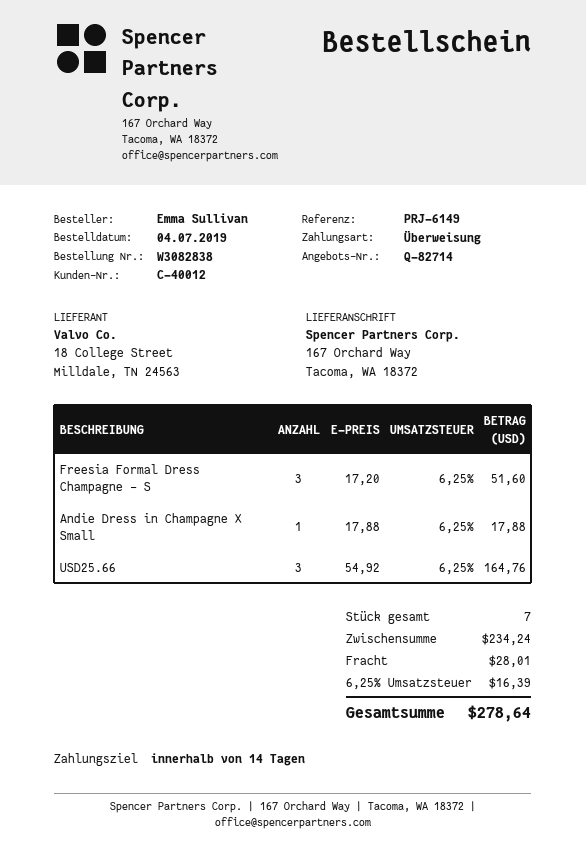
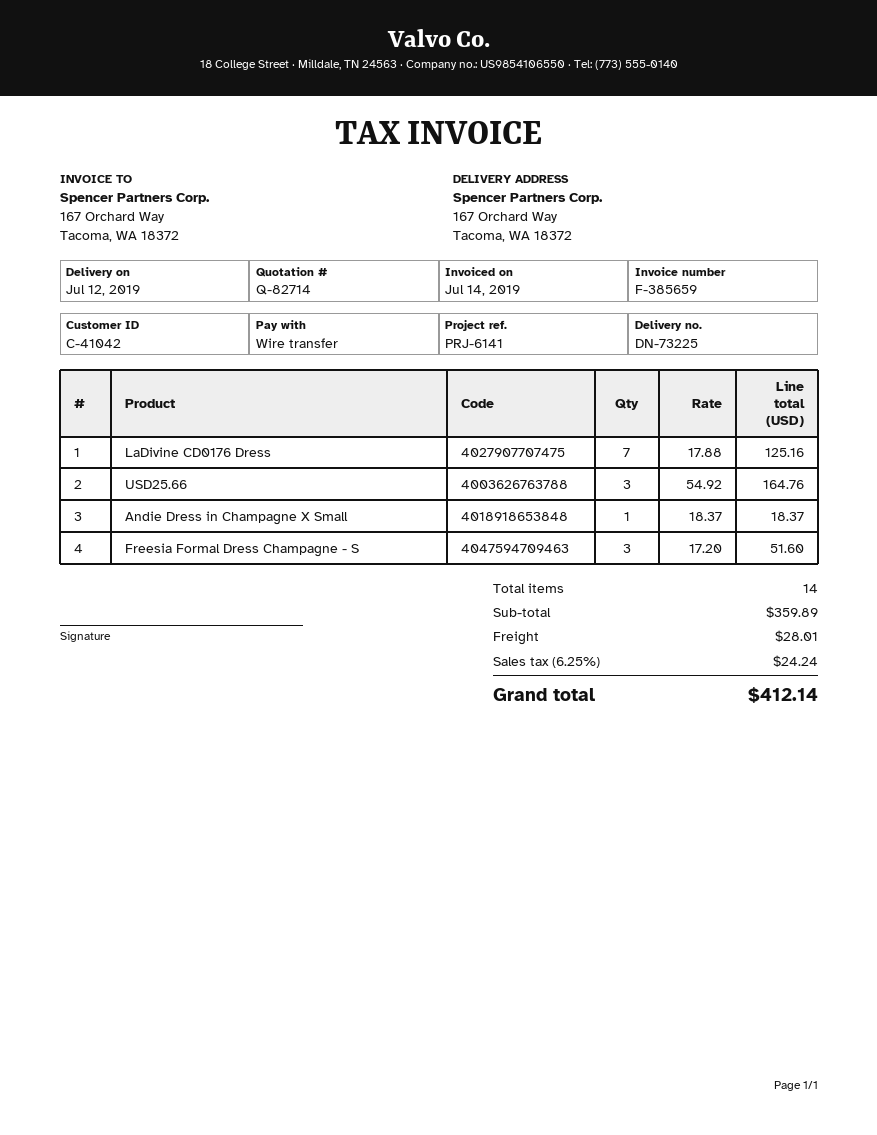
customer number: C-40012 -> C-41042
reference: PRJ-6149 -> PRJ-6141
Andie Dress in Champagne X Small: 1 x 17.88 = 17.88 -> 1 x 18.37 = 18.37
LaDivine CD0176 Dress: none -> 7 x 17.88 = 125.16
total quantity: 7 -> 14
subtotal: 234.24 -> 359.89
tax: 6.25% = 16.39 -> 6.25% = 24.24
total: 278.64 -> 412.14

